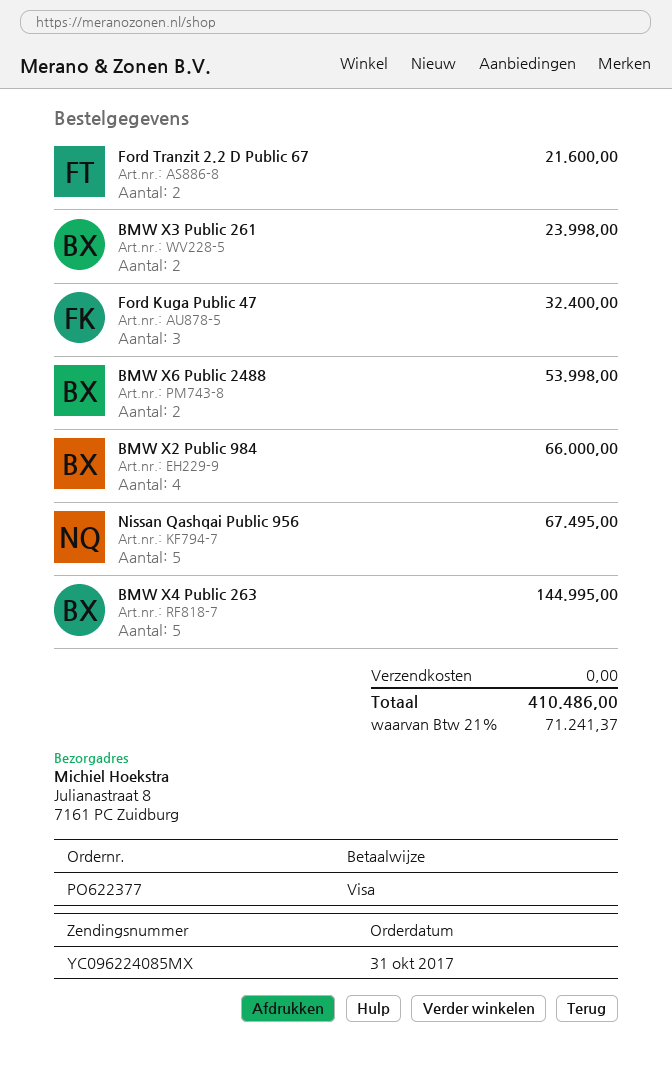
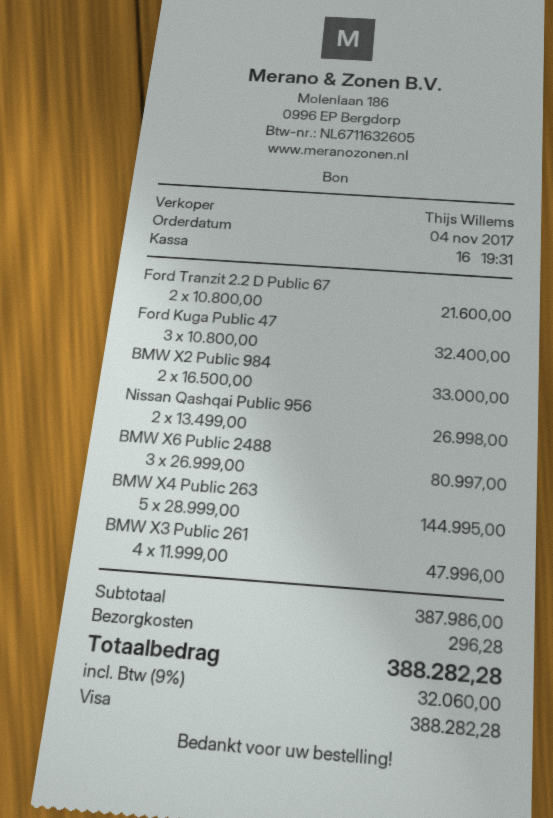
order date: 2017-10-31 -> 2017-11-04
BMW X3 Public 261: 2 for 23998.00 -> 4 for 47996.00
BMW X6 Public 2488: 2 for 53998.00 -> 3 for 80997.00
BMW X2 Public 984: 4 for 66000.00 -> 2 for 33000.00
Nissan Qashqai Public 956: 5 for 67495.00 -> 2 for 26998.00
shipping: 0.00 -> 296.28
tax: 21% = 71241.37 -> 9% = 32060.00
total: 410486.00 -> 388282.28

